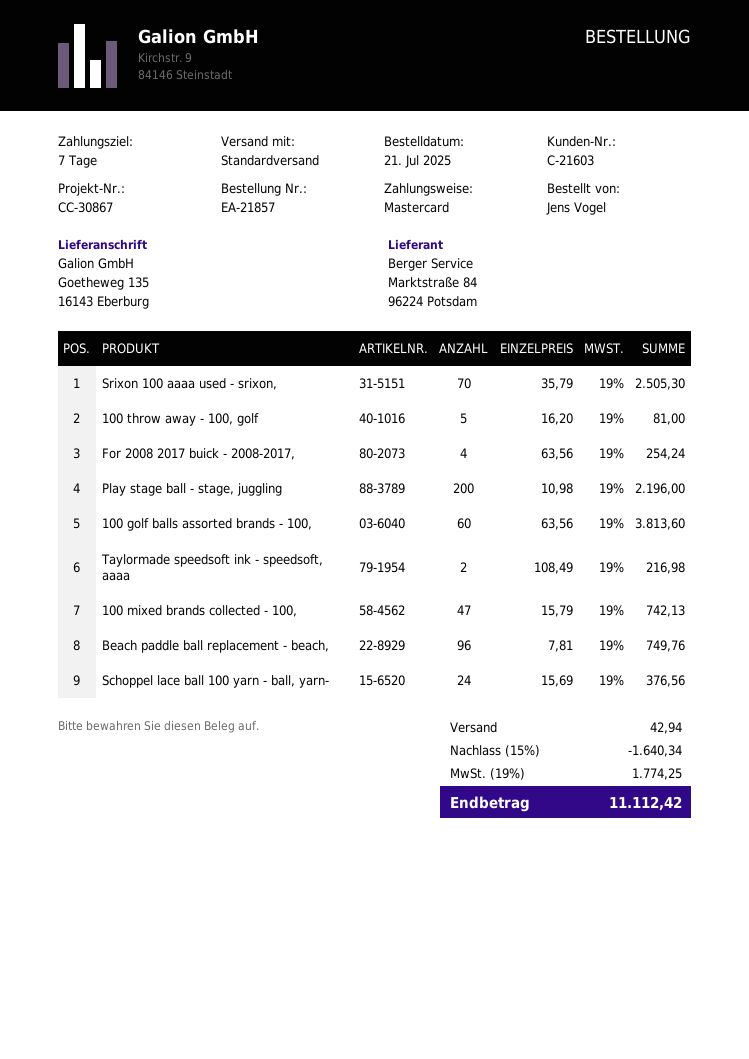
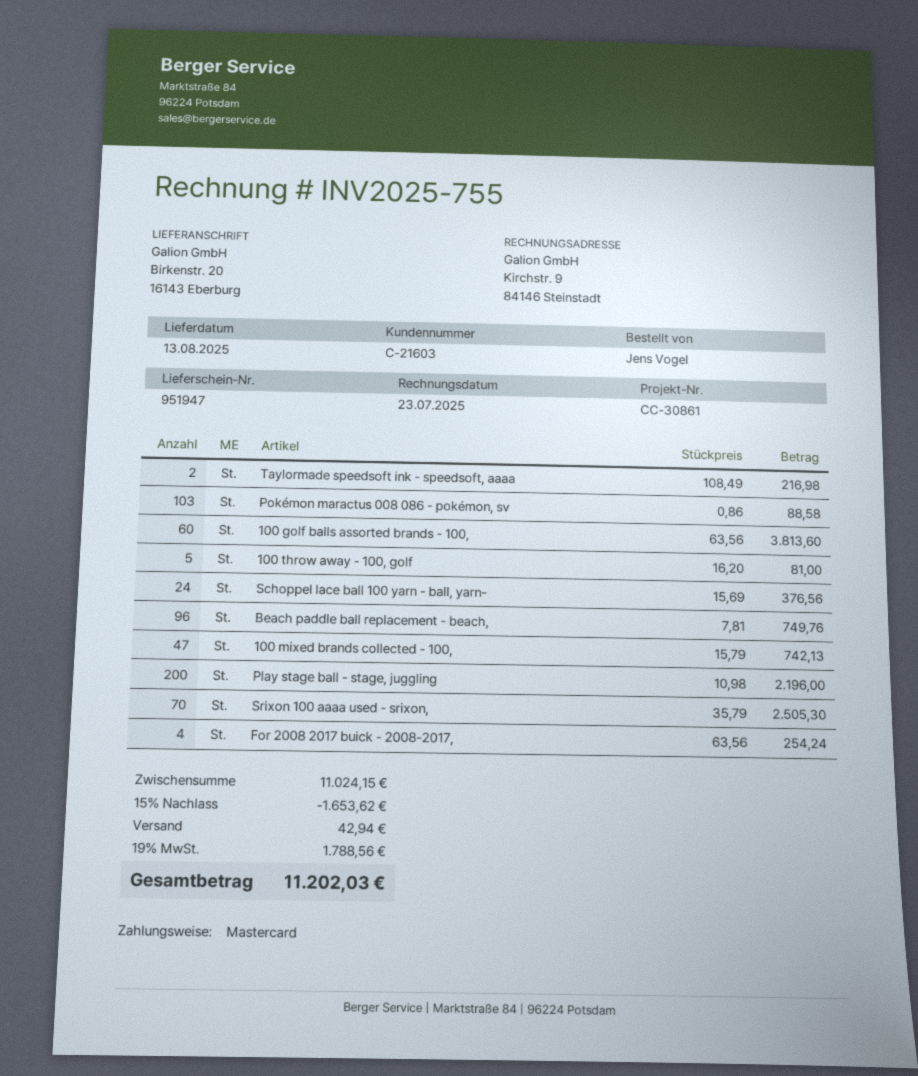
reference: CC-30867 -> CC-30861
ship to: Goetheweg 135, 16143 Eberburg -> Birkenstr. 20, 16143 Eberburg
Pokémon maractus 008 086 - pokémon, sv: none -> 103 x 0.86 = 88.58
discount: 15% = 1640.34 -> 15% = 1653.62
tax: 19% = 1774.25 -> 19% = 1788.56
total: 11112.42 -> 11202.03

